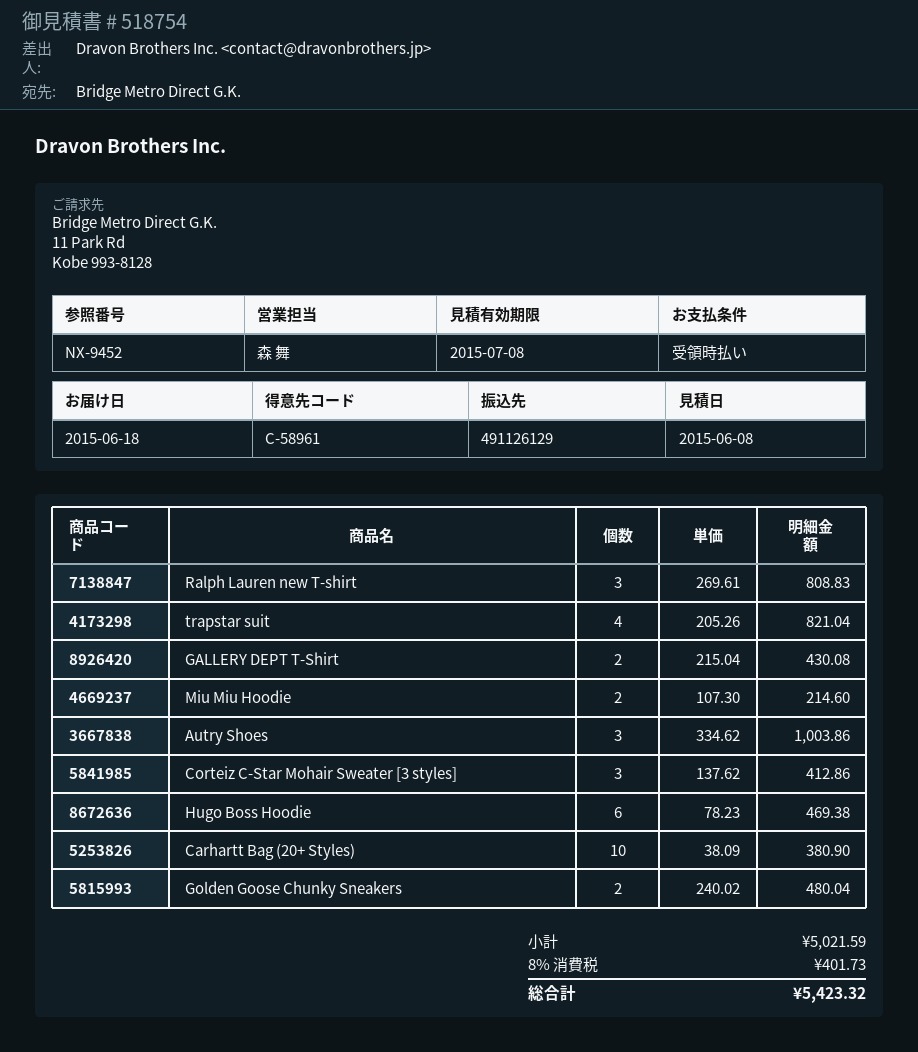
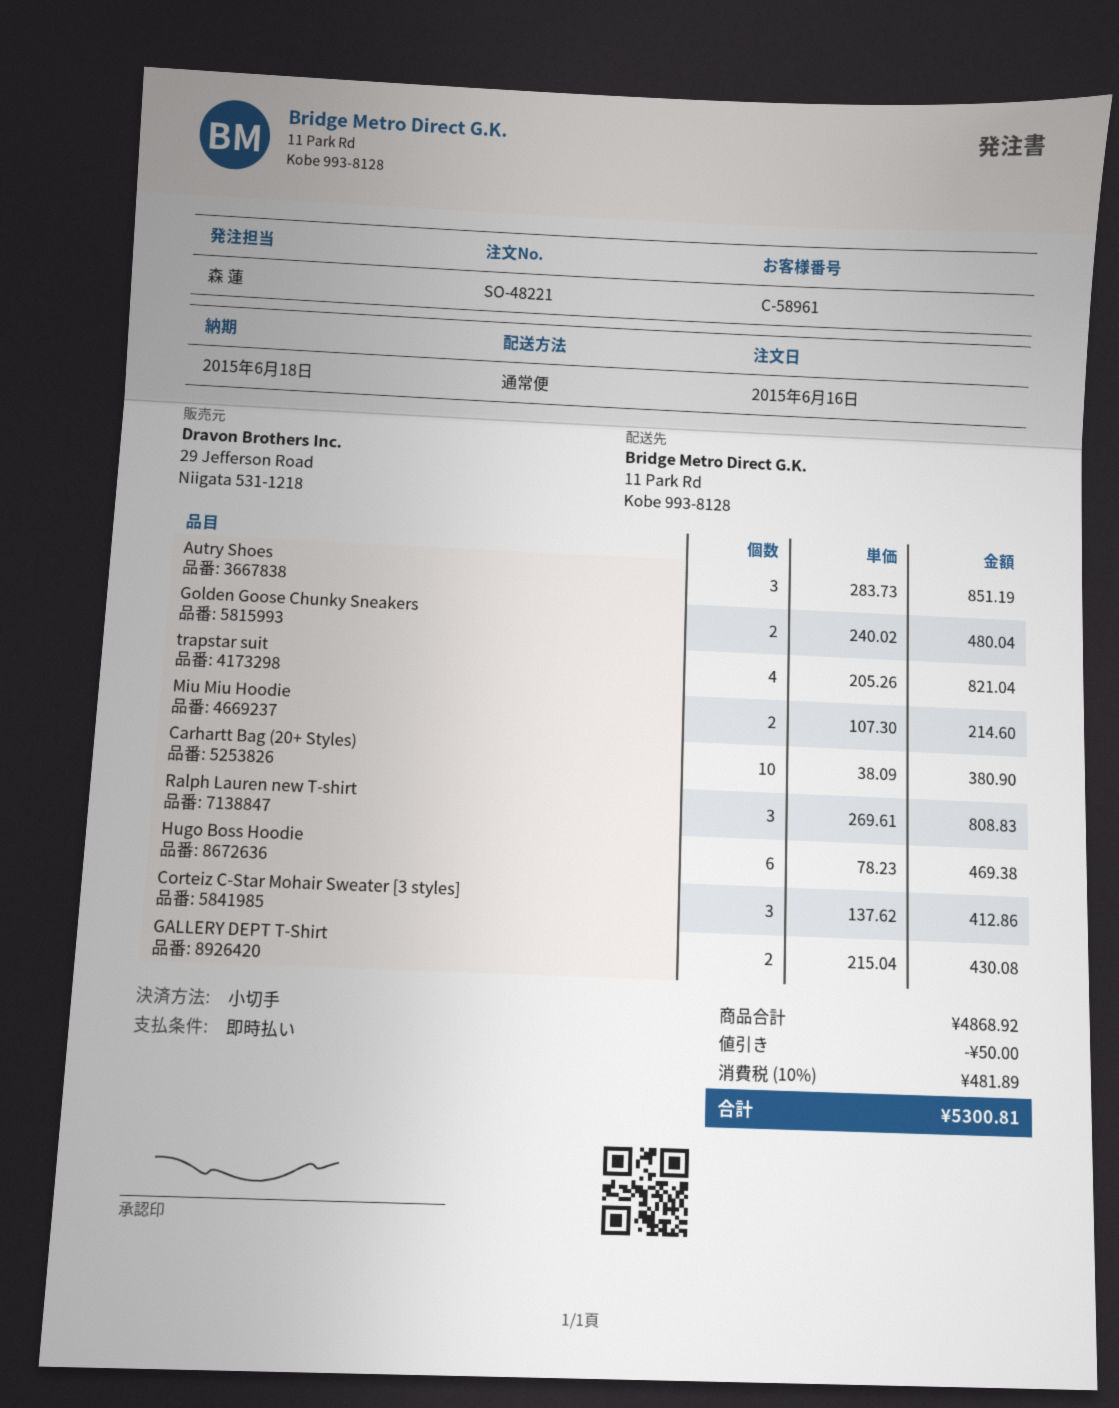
Autry Shoes: 3 x 334.62 = 1003.86 -> 3 x 283.73 = 851.19
subtotal: 5021.59 -> 4868.92
discount: none -> 50.00
tax: 8% = 401.73 -> 10% = 481.89
total: 5423.32 -> 5300.81

